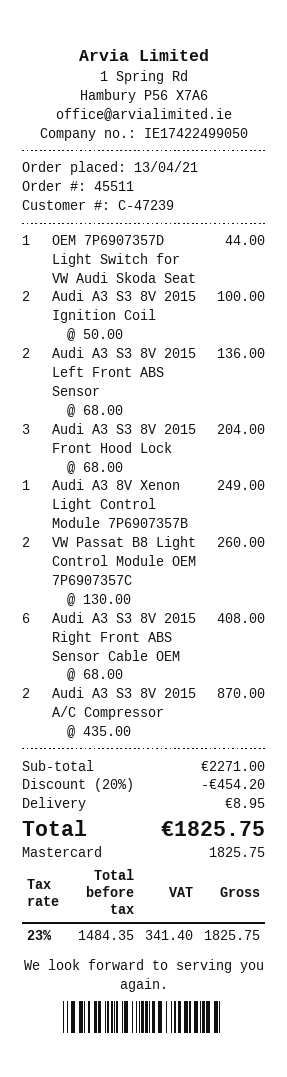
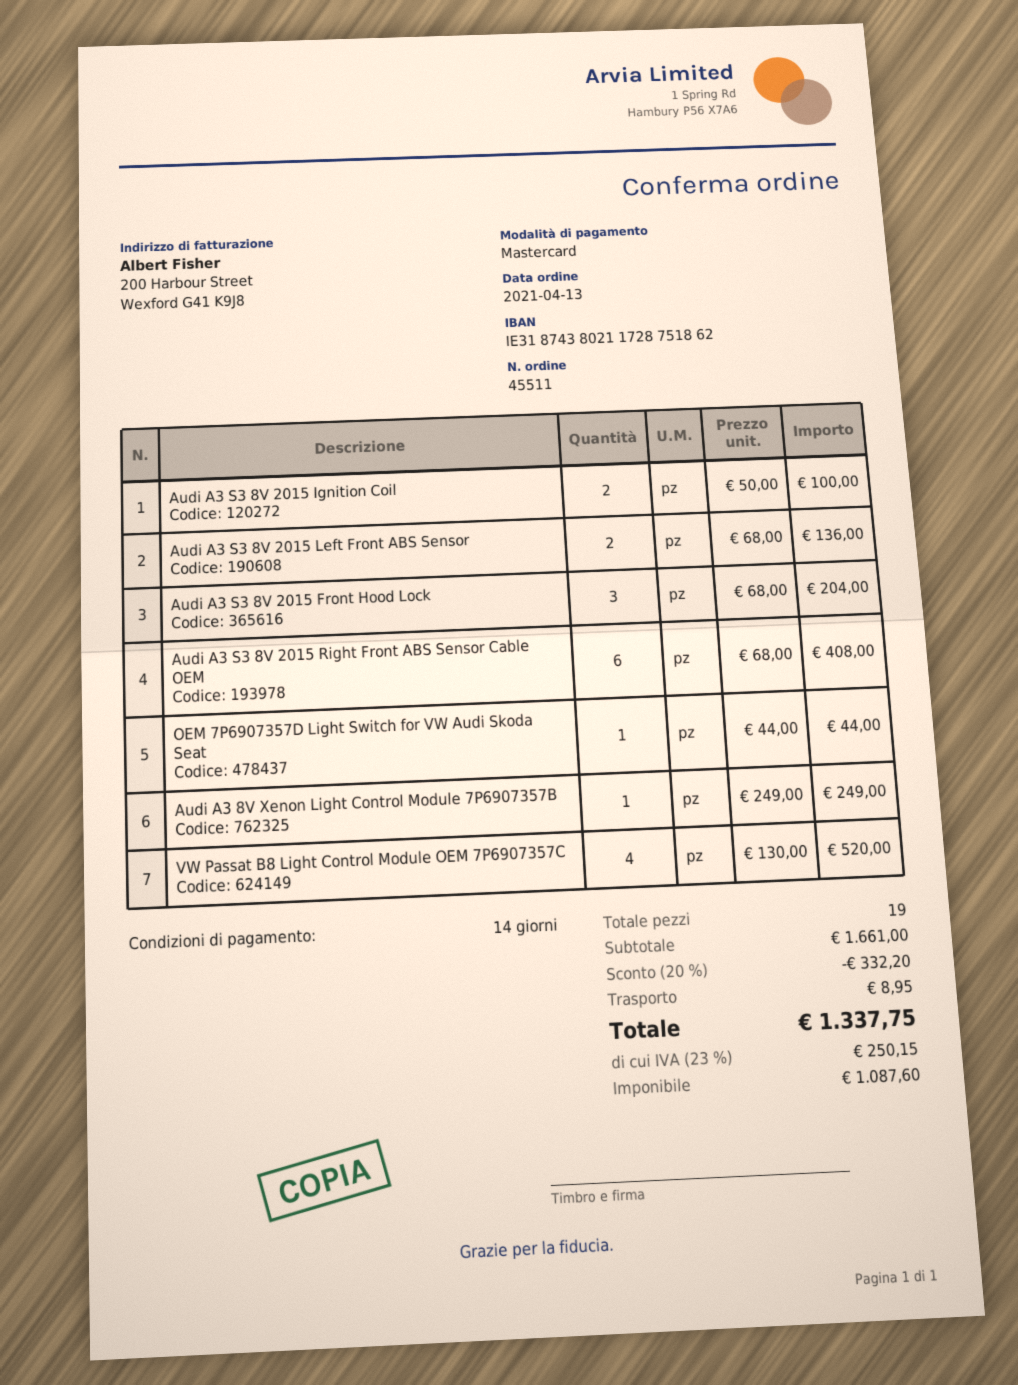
VW Passat B8 Light Control Module OEM 7P6907357C: 2 x 130.00 = 260.00 -> 4 x 130.00 = 520.00
Audi A3 S3 8V 2015 A/C Compressor: 2 x 435.00 = 870.00 -> none
subtotal: 2271.00 -> 1661.00
discount: 20% = 454.20 -> 20% = 332.20
net: 1484.35 -> 1087.60
tax: 23% = 341.40 -> 23% = 250.15
total: 1825.75 -> 1337.75

